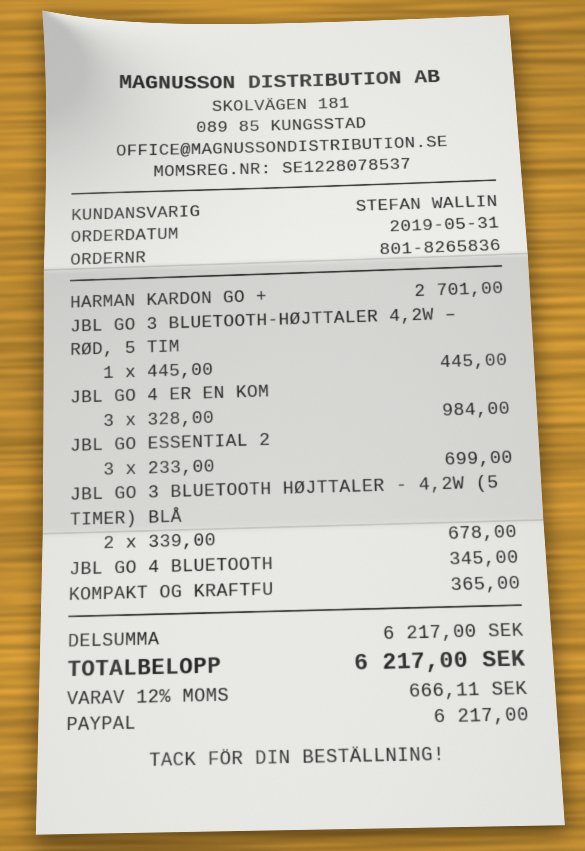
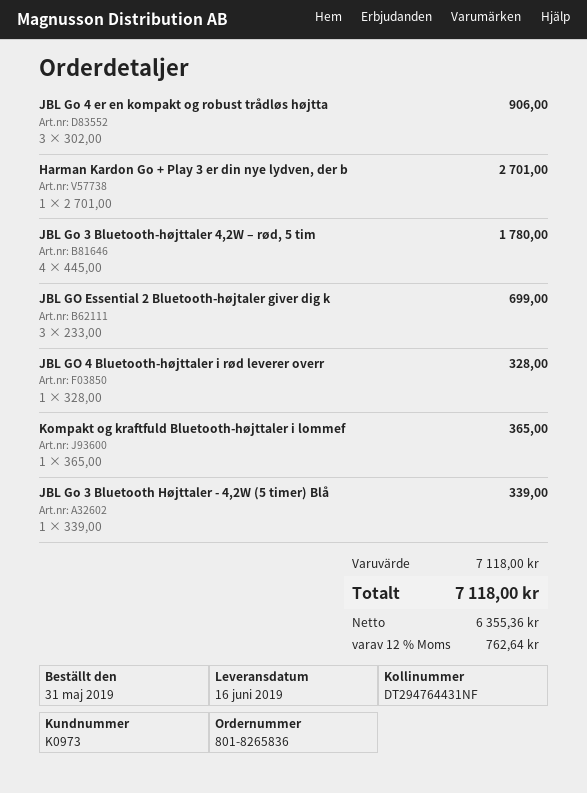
JBL GO 3 BLUETOOTH-HØJTTALER 4,2W – RØD, 5 TIM: 1 x 445.00 = 445.00 -> 4 x 445.00 = 1780.00
JBL GO 4 ER EN KOM: 3 x 328.00 = 984.00 -> 3 x 302.00 = 906.00
JBL GO 3 BLUETOOTH HØJTTALER - 4,2W (5 TIMER) BLÅ: 2 x 339.00 = 678.00 -> 1 x 339.00 = 339.00
JBL GO 4 BLUETOOTH: 1 x 345.00 = 345.00 -> 1 x 328.00 = 328.00
subtotal: 6217.00 -> 7118.00
tax: 12% = 666.11 -> 12% = 762.64
total: 6217.00 -> 7118.00

